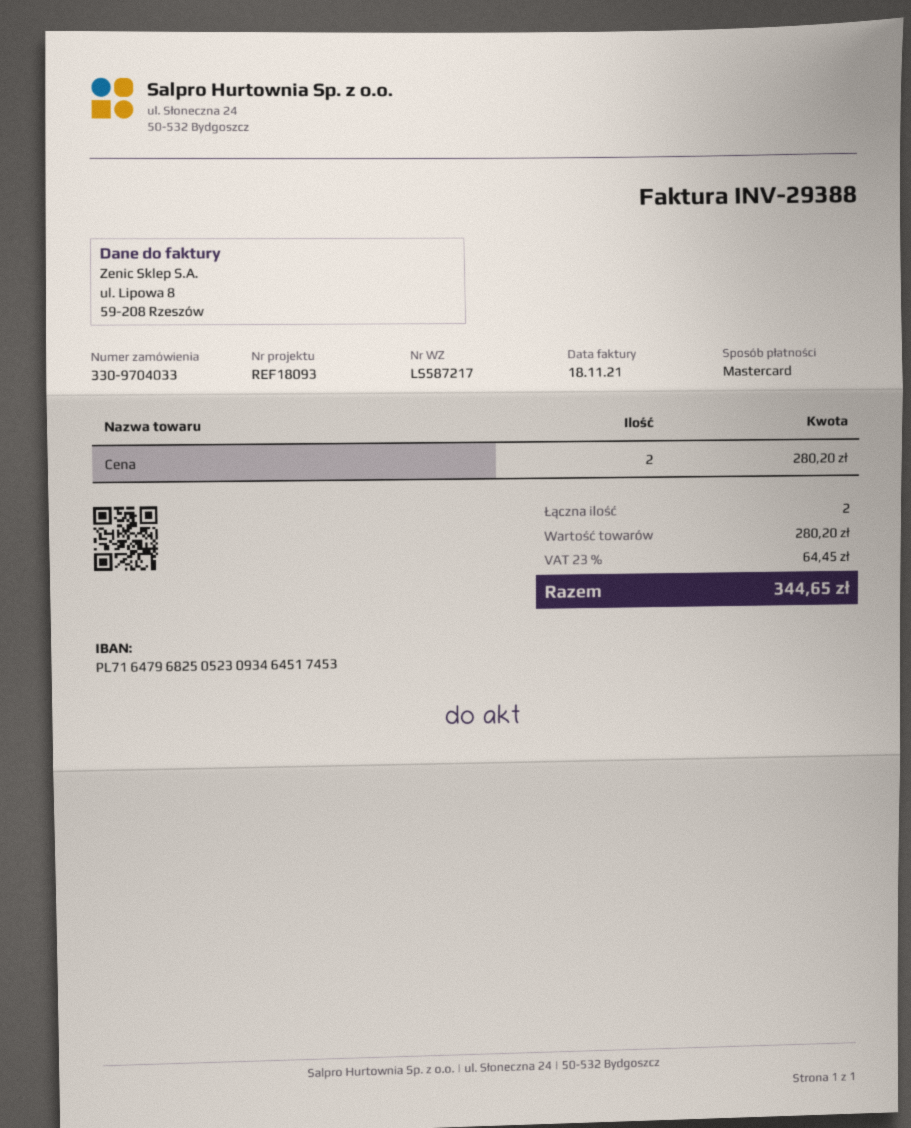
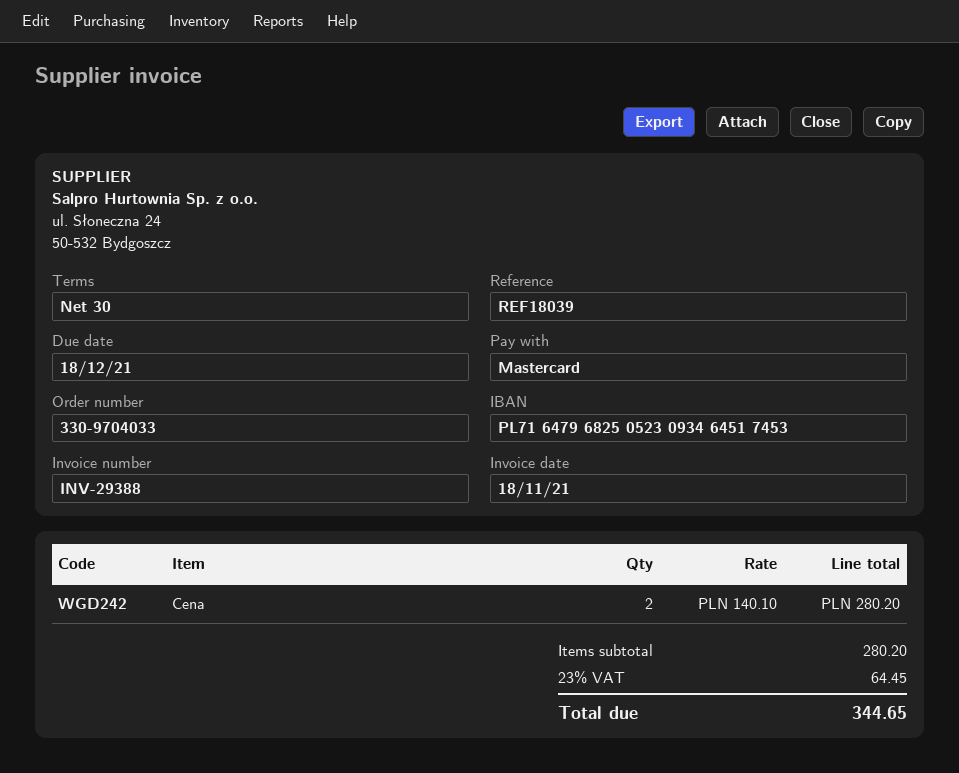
reference: REF18093 -> REF18039

